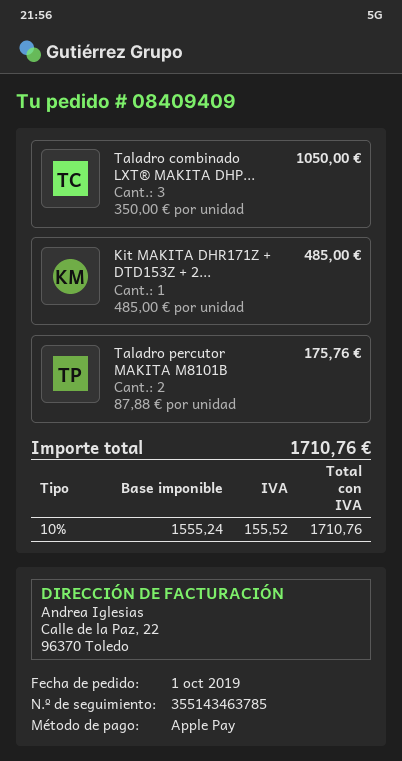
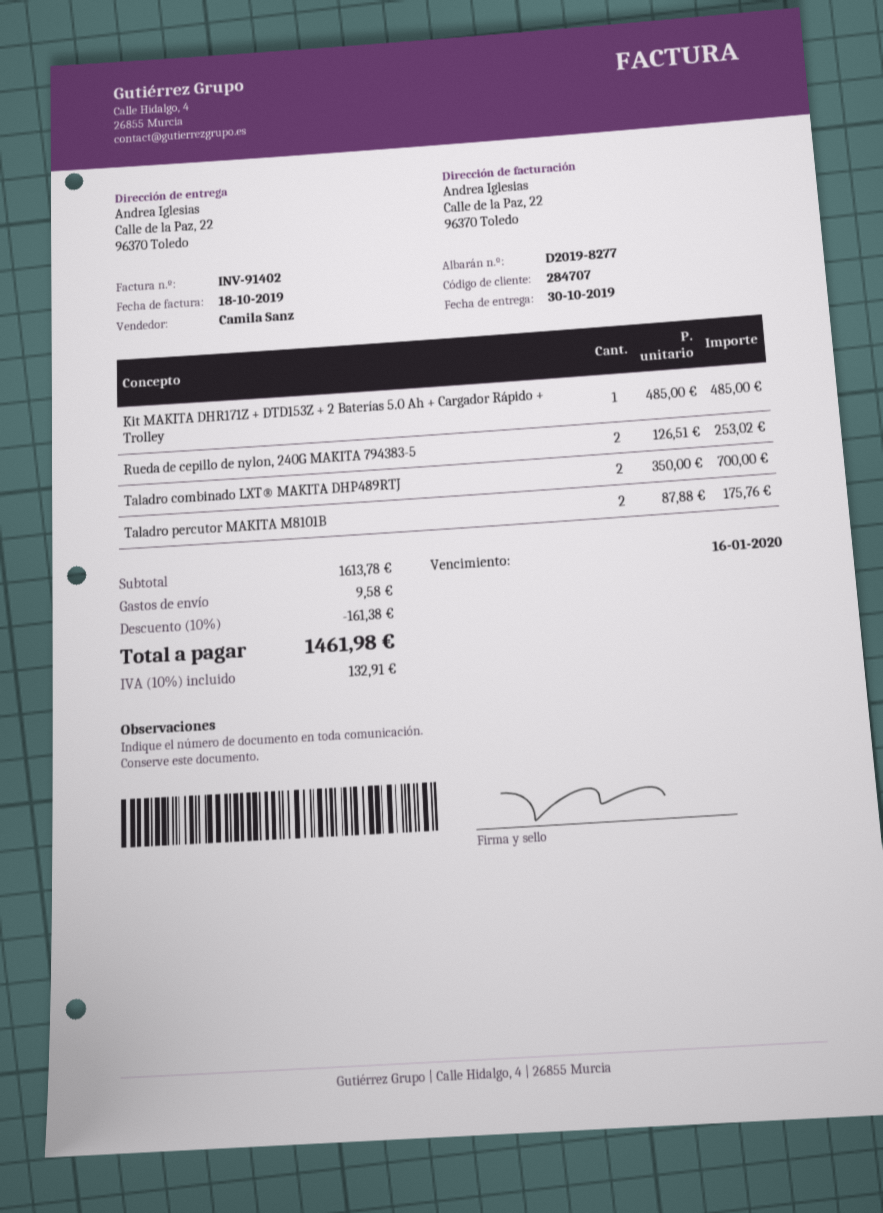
Taladro combinado LXT® MAKITA DHP...: 3 x 350.00 = 1050.00 -> 2 x 350.00 = 700.00
Rueda de cepillo de nylon, 240G MAKITA 794383-5: none -> 2 x 126.51 = 253.02
discount: none -> 10% = 161.38
shipping: none -> 9.58
tax: 10% = 155.52 -> 10% = 132.91
total: 1710.76 -> 1461.98

